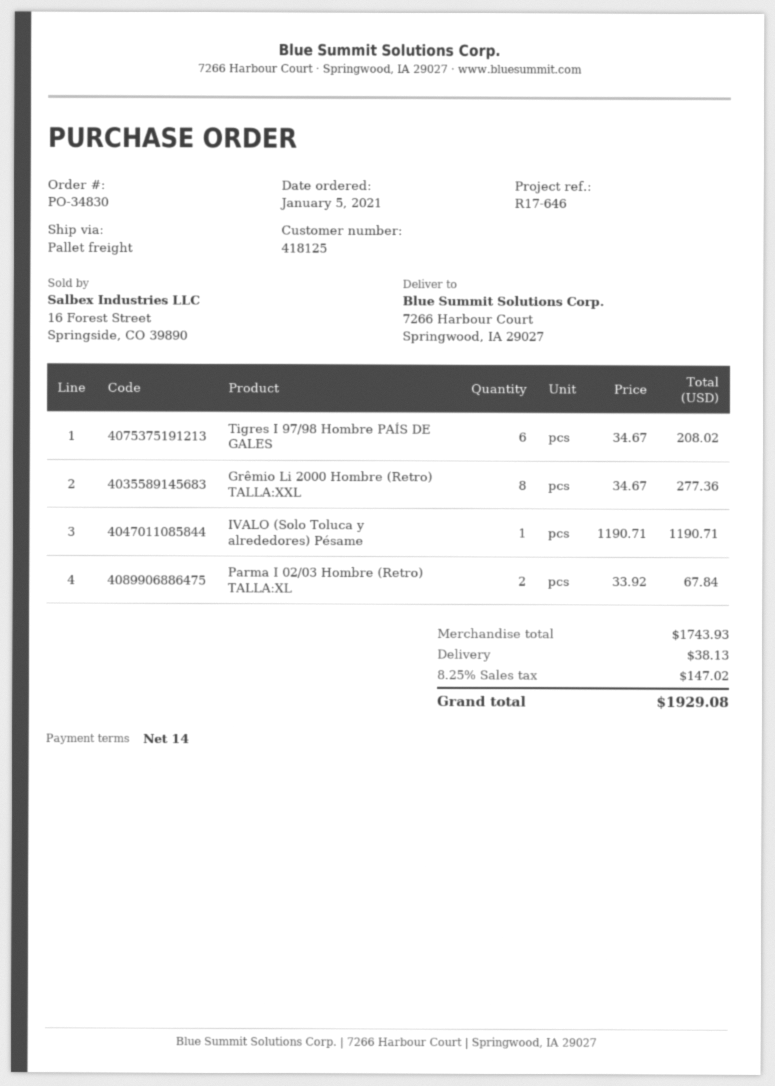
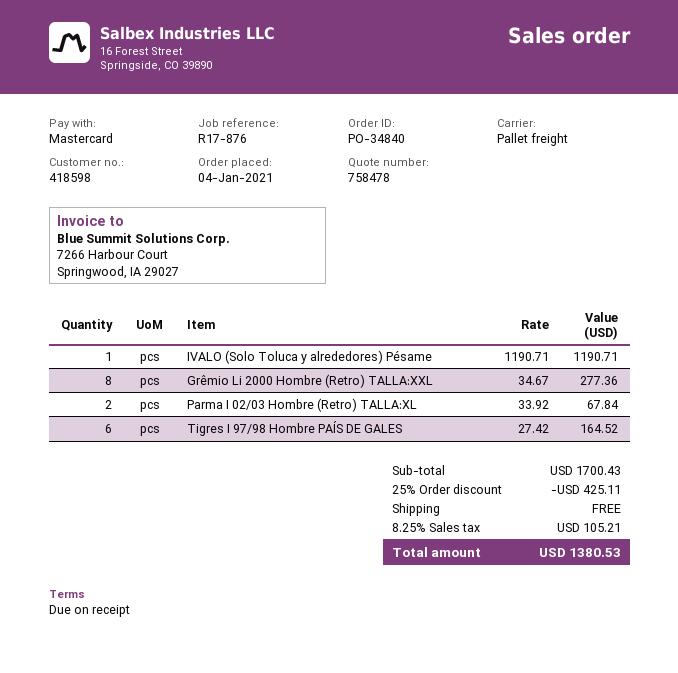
order number: PO-34830 -> PO-34840
order date: 2021-01-05 -> 2021-01-04
payment terms: 14 days -> on receipt
customer number: 418125 -> 418598
reference: R17-646 -> R17-876
Tigres I 97/98 Hombre PAÍS DE GALES: 6 x 34.67 = 208.02 -> 6 x 27.42 = 164.52
subtotal: 1743.93 -> 1700.43
discount: none -> 25% = 425.11
shipping: 38.13 -> 0.00
tax: 8.25% = 147.02 -> 8.25% = 105.21
total: 1929.08 -> 1380.53

